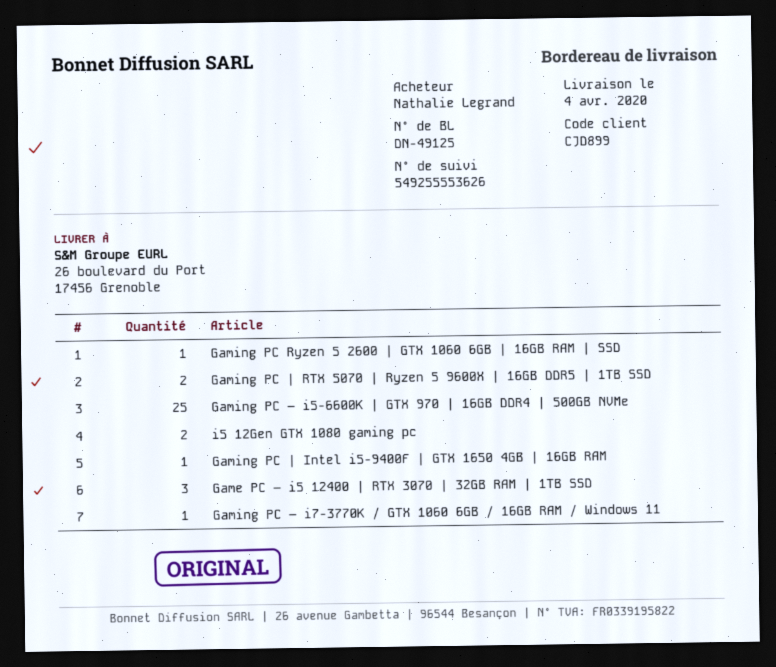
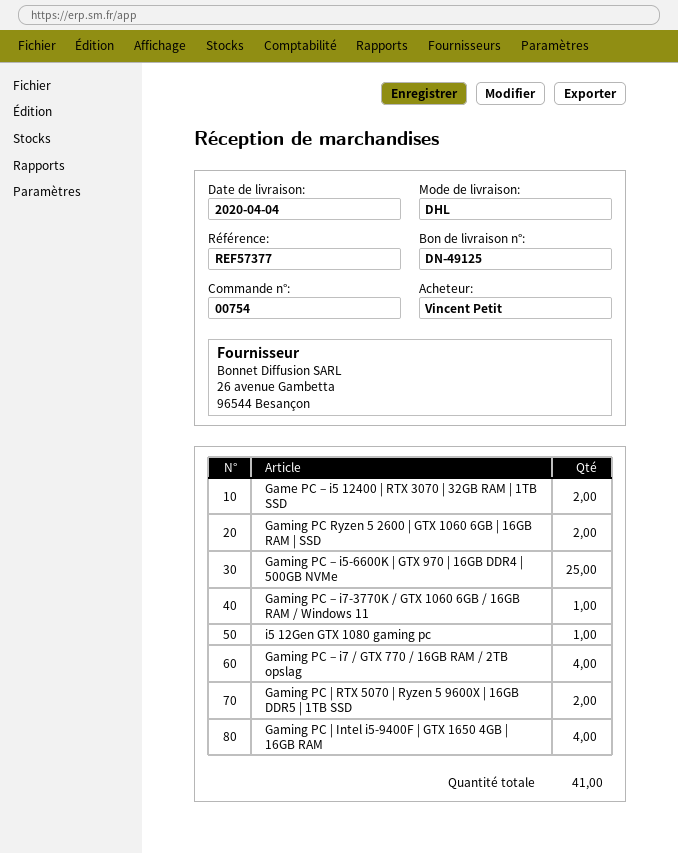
ordered by: Nathalie Legrand -> Vincent Petit
Gaming PC Ryzen 5 2600 | GTX 1060 6GB | 16GB RAM | SSD: 1 -> 2
i5 12Gen GTX 1080 gaming pc: 2 -> 1
Gaming PC | Intel i5-9400F | GTX 1650 4GB | 16GB RAM: 1 -> 4
Game PC – i5 12400 | RTX 3070 | 32GB RAM | 1TB SSD: 3 -> 2
Gaming PC – i7 / GTX 770 / 16GB RAM / 2TB opslag: none -> 4

